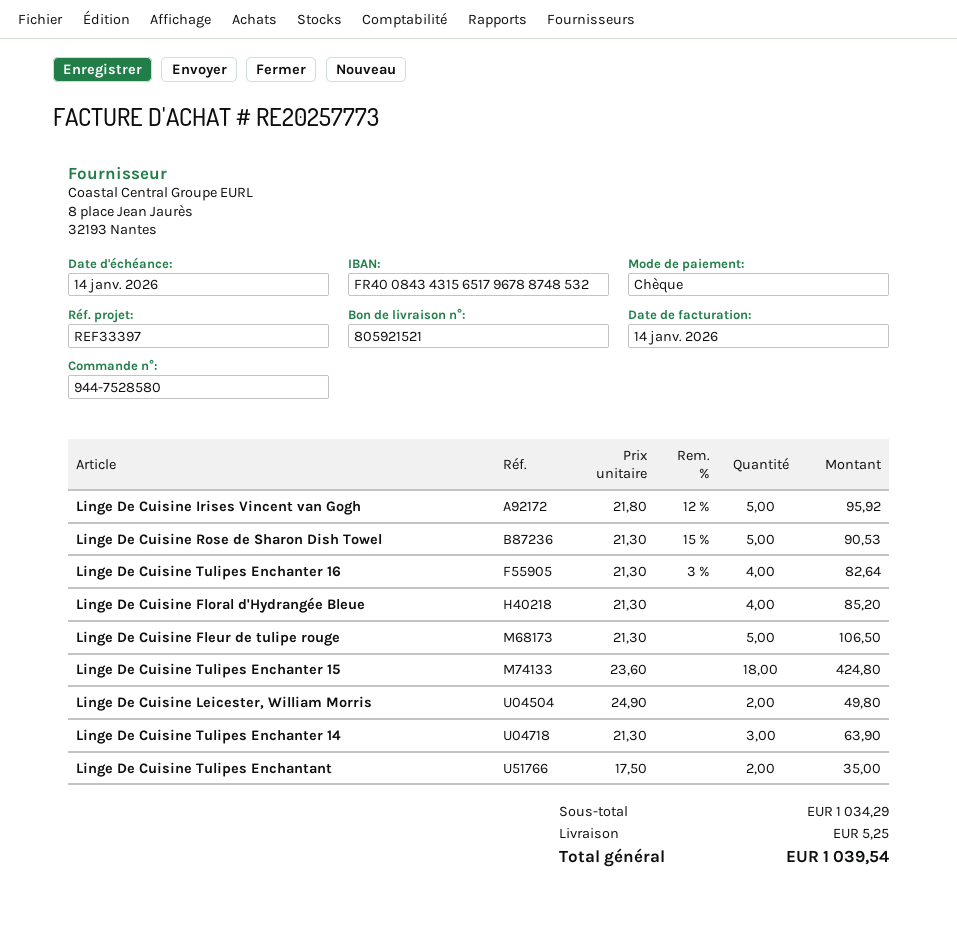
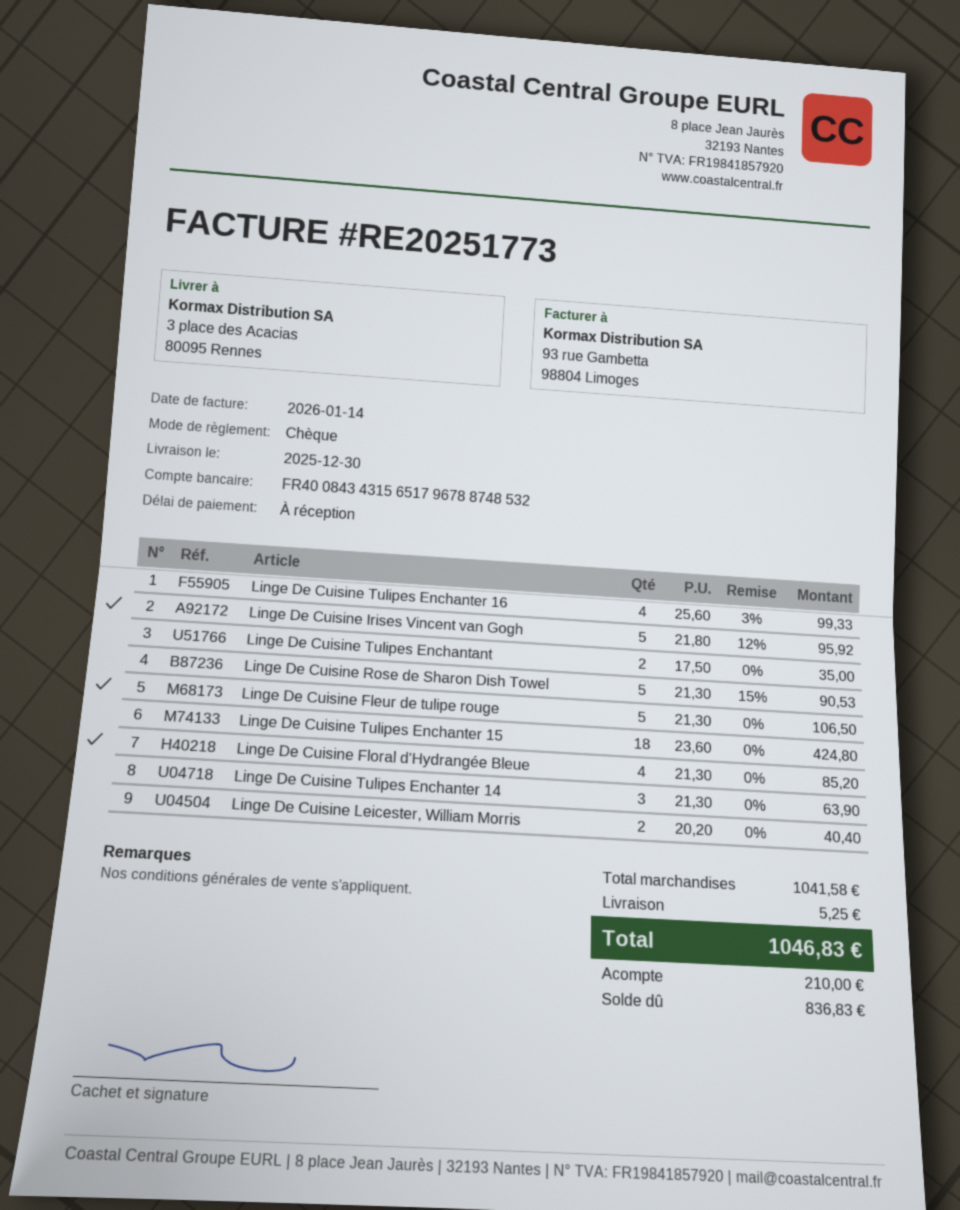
invoice number: RE20257773 -> RE20251773
Linge De Cuisine Tulipes Enchanter 16: 4 x 21.30 - 3% = 82.64 -> 4 x 25.60 - 3% = 99.33
Linge De Cuisine Leicester, William Morris: 2 x 24.90 = 49.80 -> 2 x 20.20 = 40.40
subtotal: 1034.29 -> 1041.58
total: 1039.54 -> 1046.83

